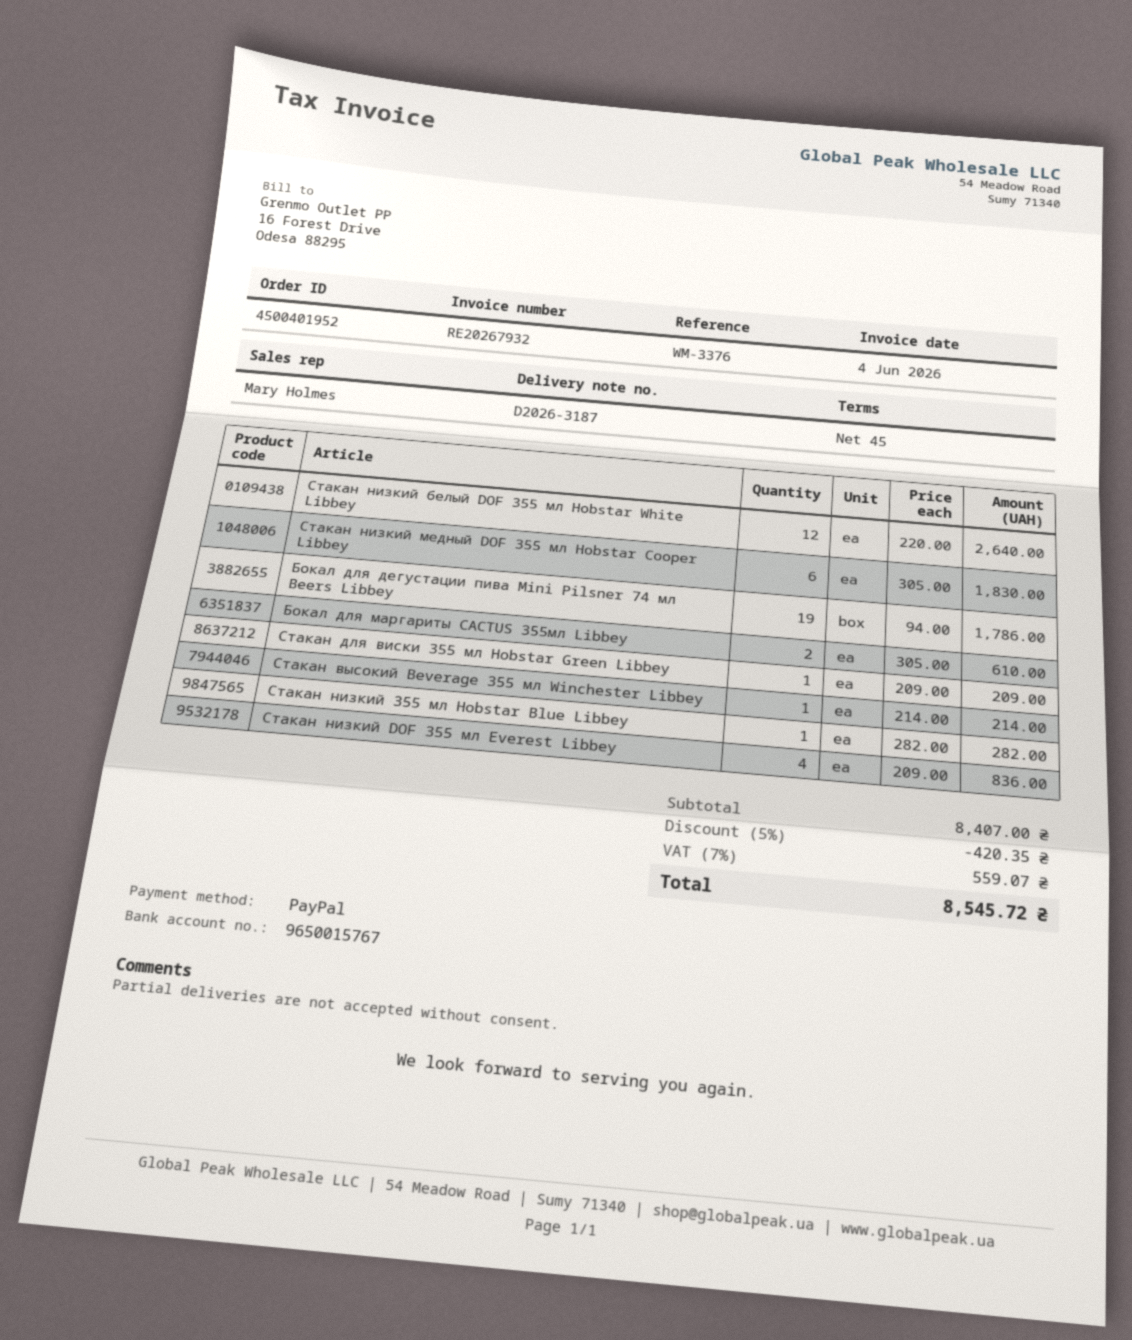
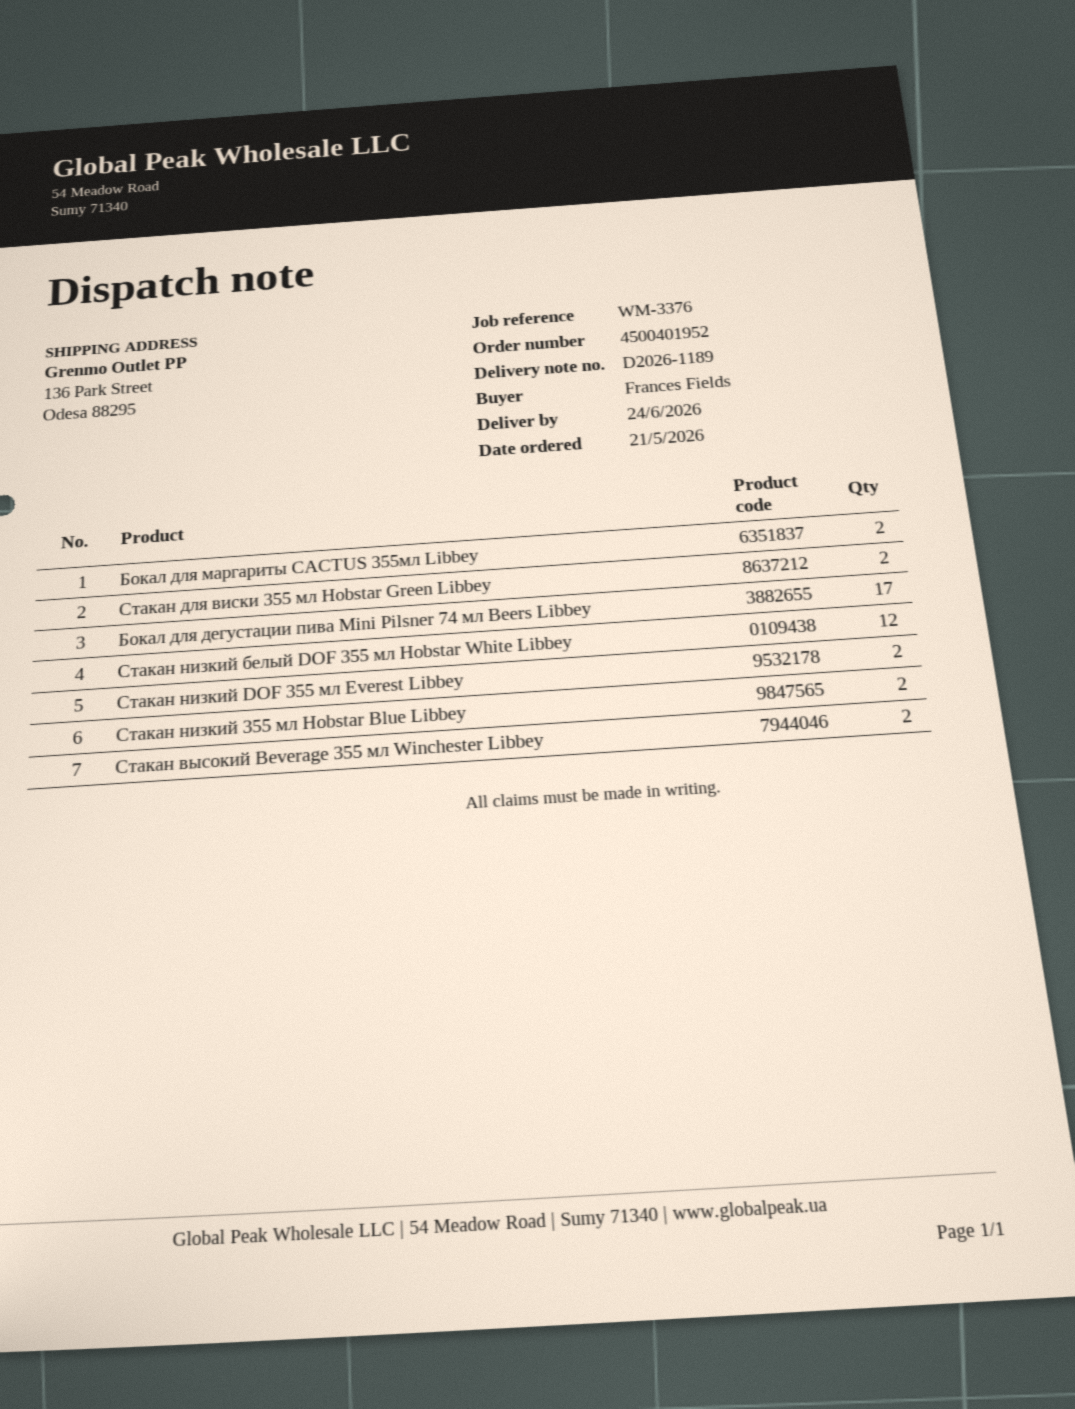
delivery note number: D2026-3187 -> D2026-1189
Стакан низкий медный DOF 355 мл Hobstar Cooper Libbey: 6 -> none
Бокал для дегустации пива Mini Pilsner 74 мл Beers Libbey: 19 -> 17
Стакан для виски 355 мл Hobstar Green Libbey: 1 -> 2
Стакан высокий Beverage 355 мл Winchester Libbey: 1 -> 2
Стакан низкий 355 мл Hobstar Blue Libbey: 1 -> 2
Стакан низкий DOF 355 мл Everest Libbey: 4 -> 2

